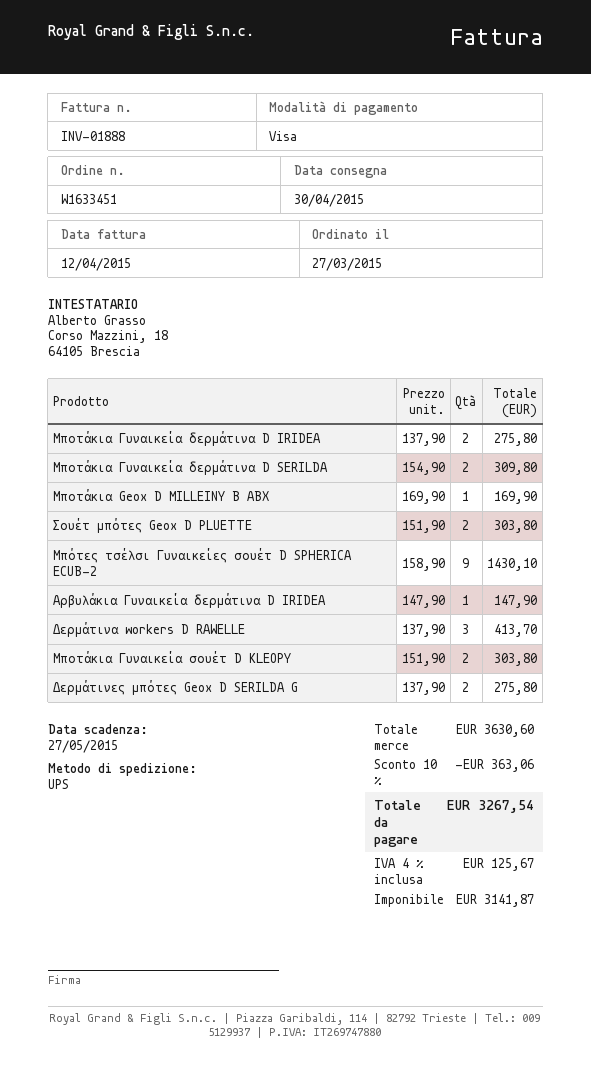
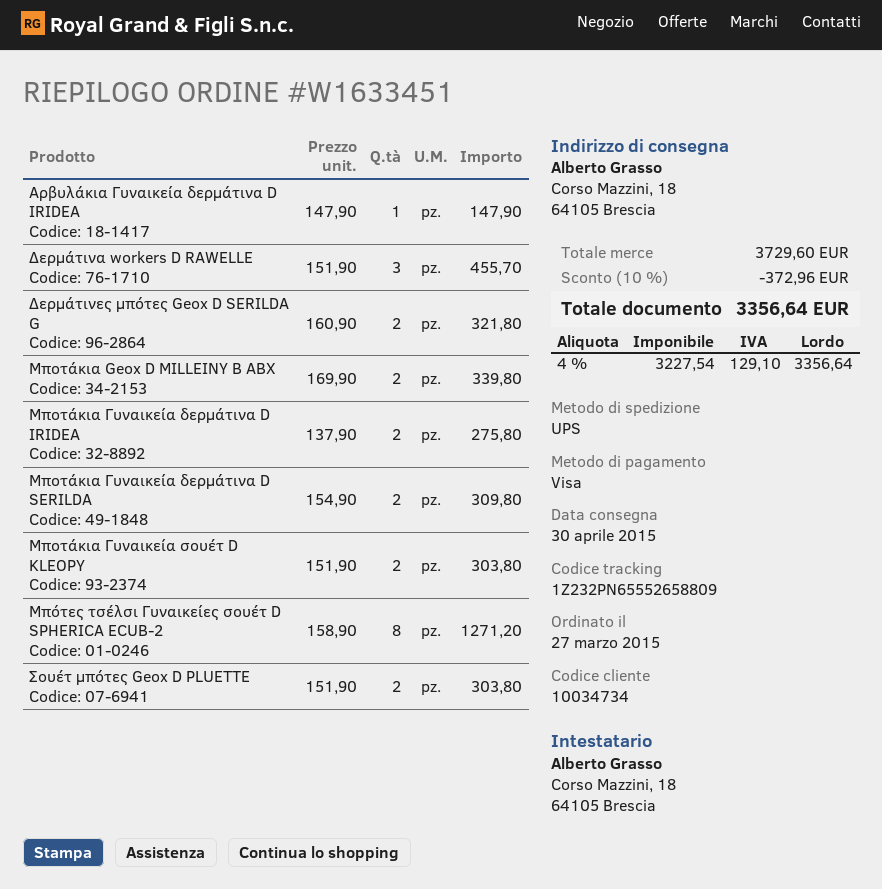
Μποτάκια Geox D MILLEINY B ABX: 1 x 169.90 = 169.90 -> 2 x 169.90 = 339.80
Μπότες τσέλσι Γυναικείες σουέτ D SPHERICA ECUB-2: 9 x 158.90 = 1430.10 -> 8 x 158.90 = 1271.20
Δερμάτινα workers D RAWELLE: 3 x 137.90 = 413.70 -> 3 x 151.90 = 455.70
Δερμάτινες μπότες Geox D SERILDA G: 2 x 137.90 = 275.80 -> 2 x 160.90 = 321.80
subtotal: 3630.60 -> 3729.60
discount: 10% = 363.06 -> 10% = 372.96
net: 3141.87 -> 3227.54
tax: 4% = 125.67 -> 4% = 129.10
total: 3267.54 -> 3356.64

